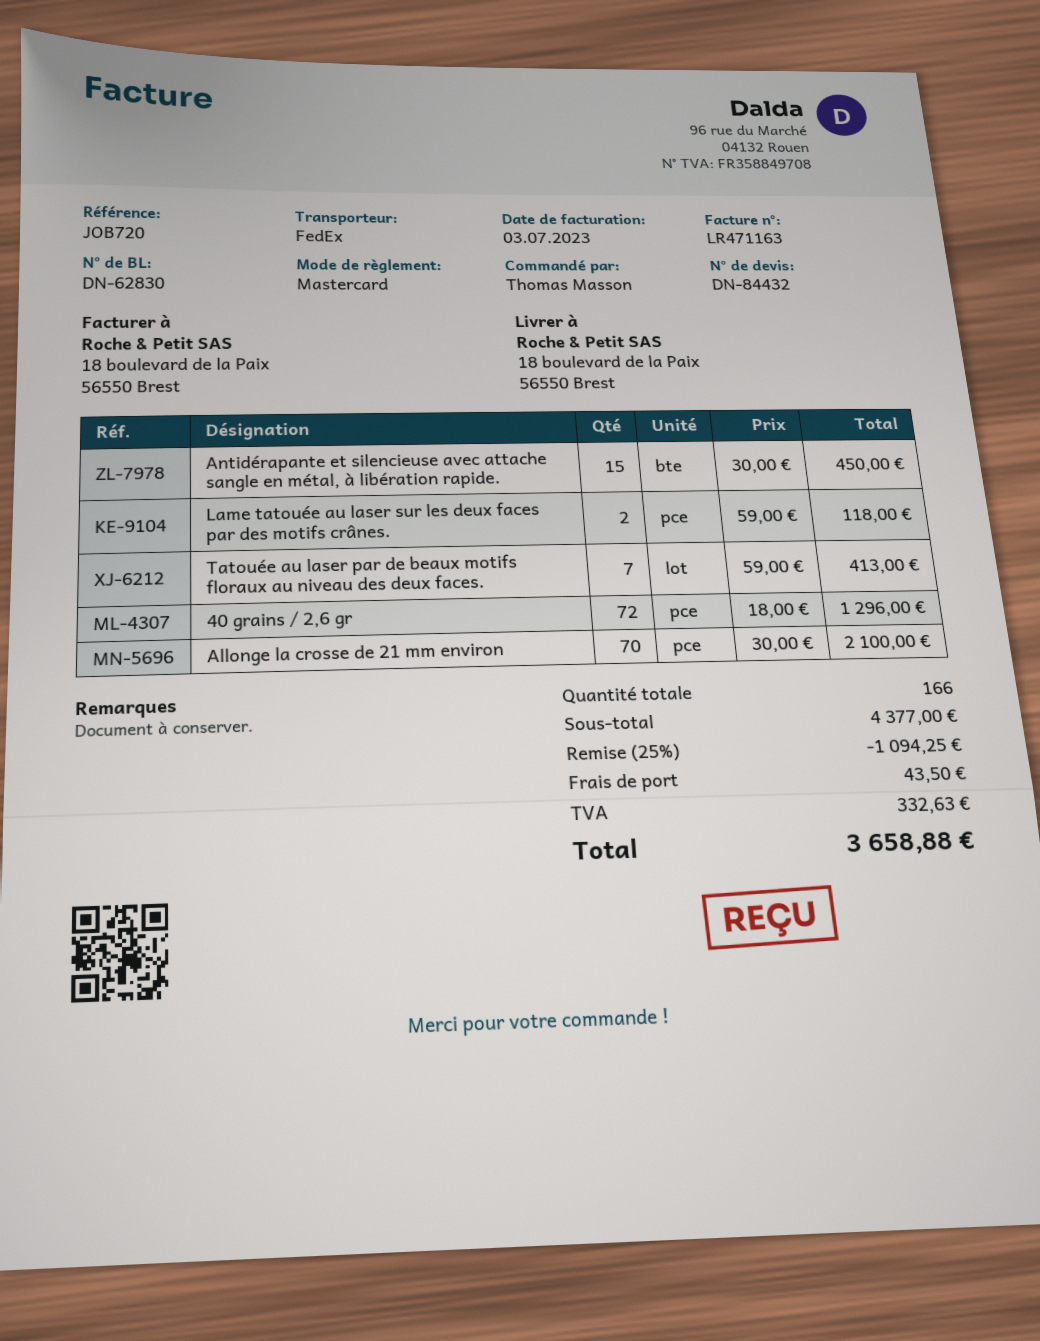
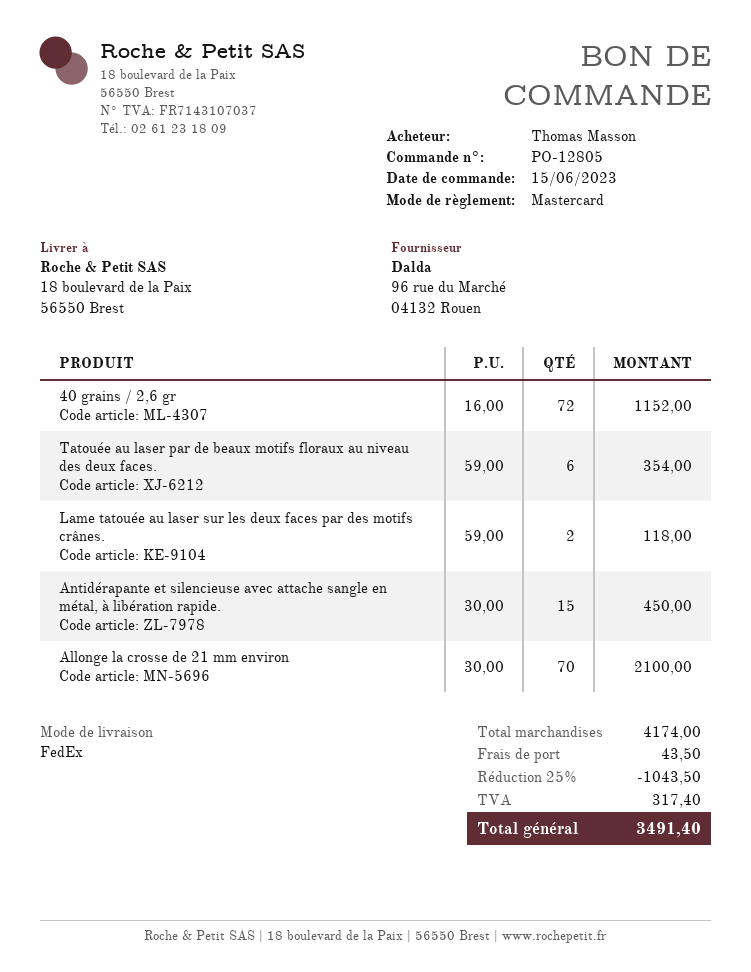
Tatouée au laser par de beaux motifs floraux au niveau des deux faces.: 7 x 59.00 = 413.00 -> 6 x 59.00 = 354.00
40 grains / 2,6 gr: 72 x 18.00 = 1296.00 -> 72 x 16.00 = 1152.00
subtotal: 4377.00 -> 4174.00
discount: 25% = 1094.25 -> 25% = 1043.50
tax: 332.63 -> 317.40
total: 3658.88 -> 3491.40

